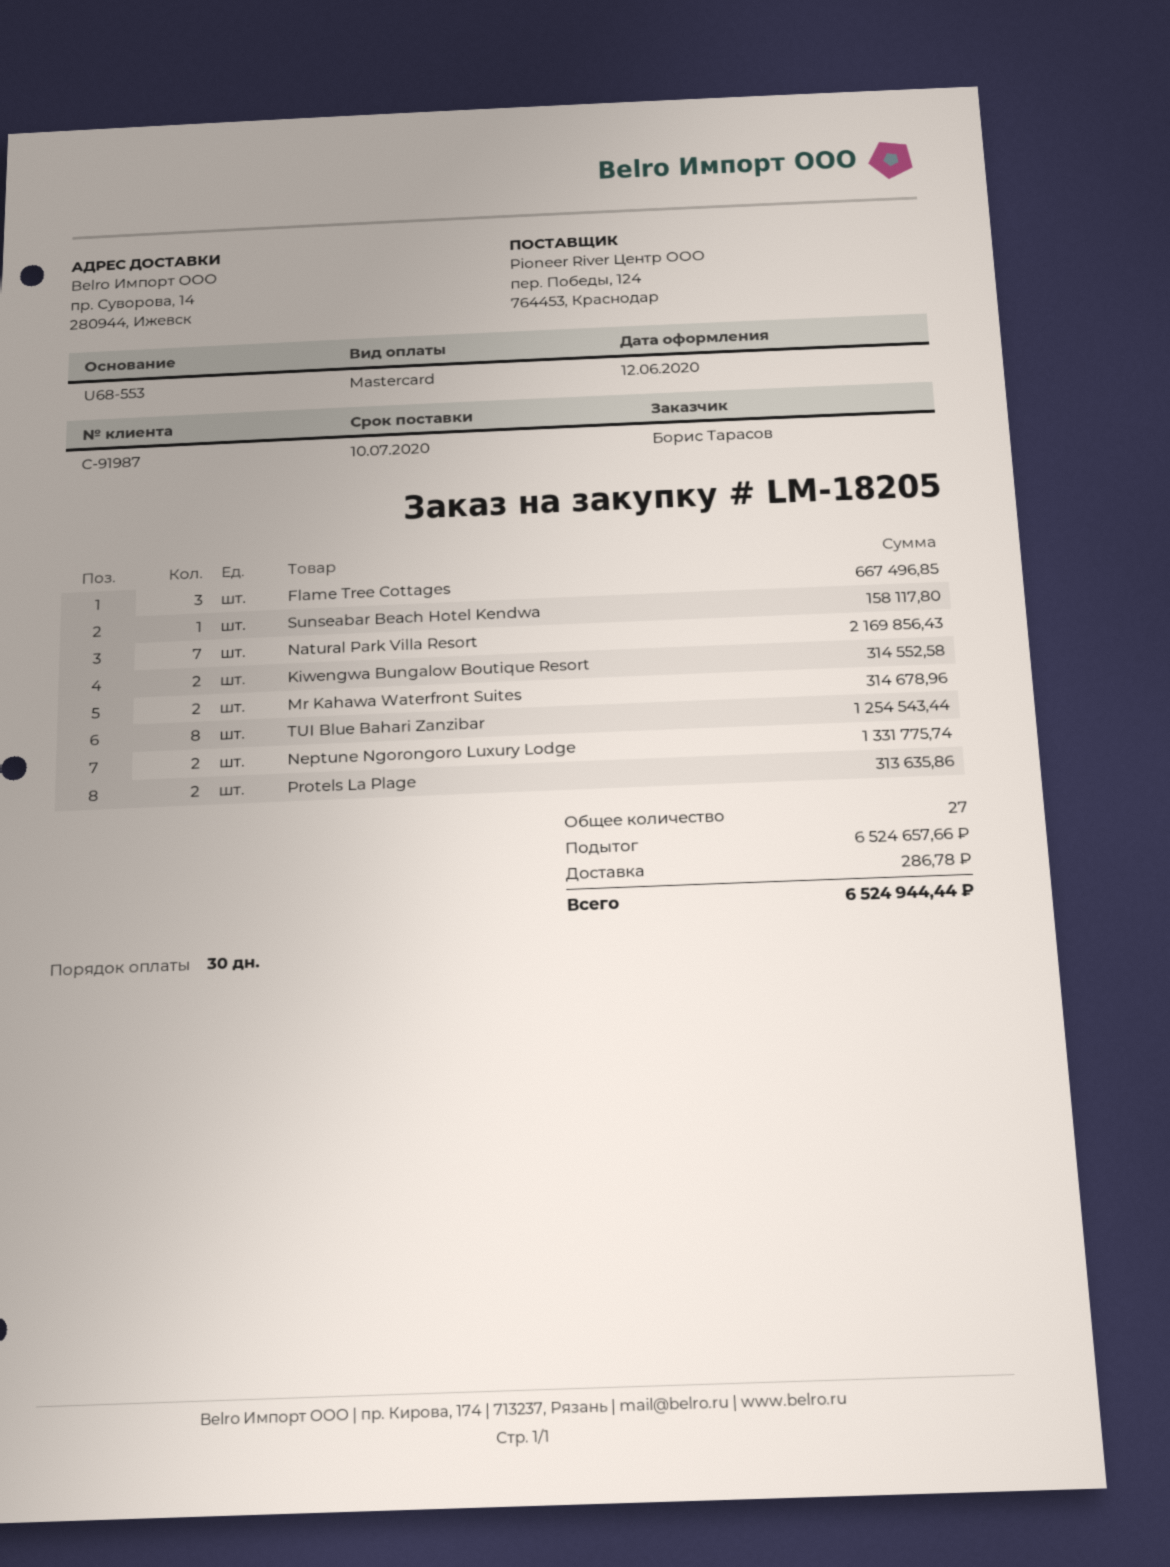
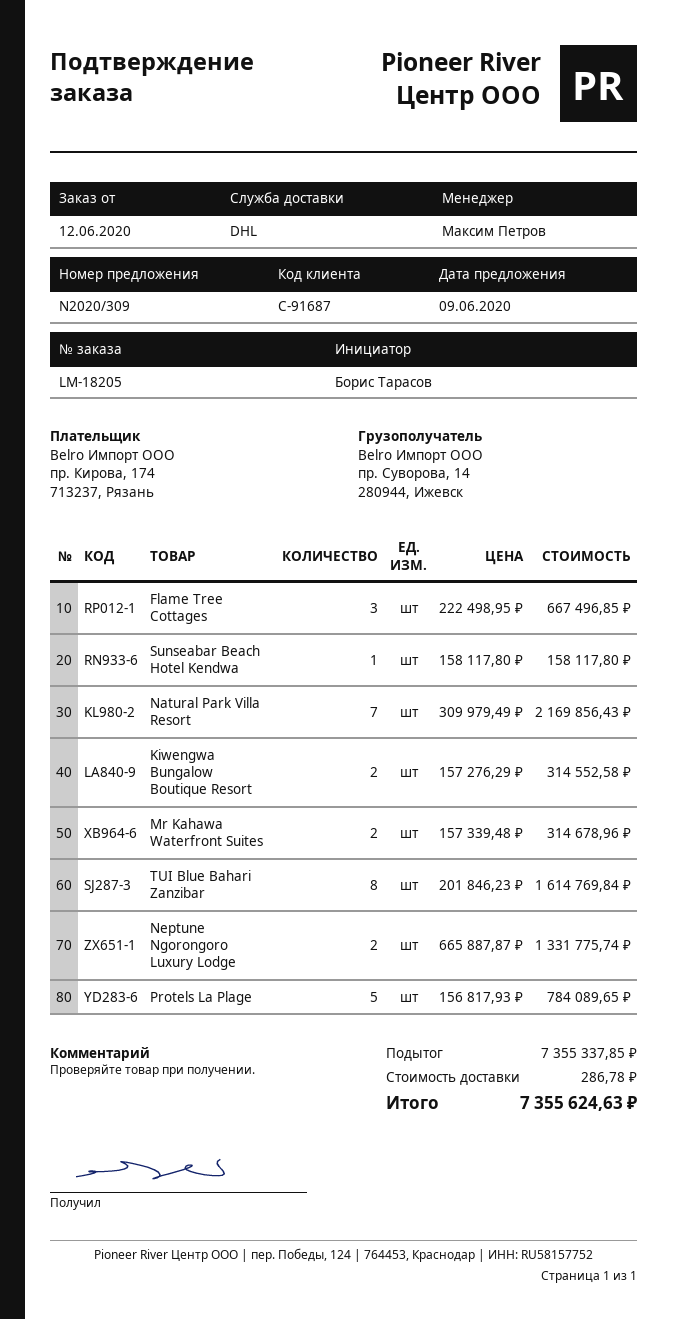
customer number: C-91987 -> C-91687
TUI Blue Bahari Zanzibar: 8 for 1254543.44 -> 8 for 1614769.84
Protels La Plage: 2 for 313635.86 -> 5 for 784089.65
subtotal: 6524657.66 -> 7355337.85
total: 6524944.44 -> 7355624.63

